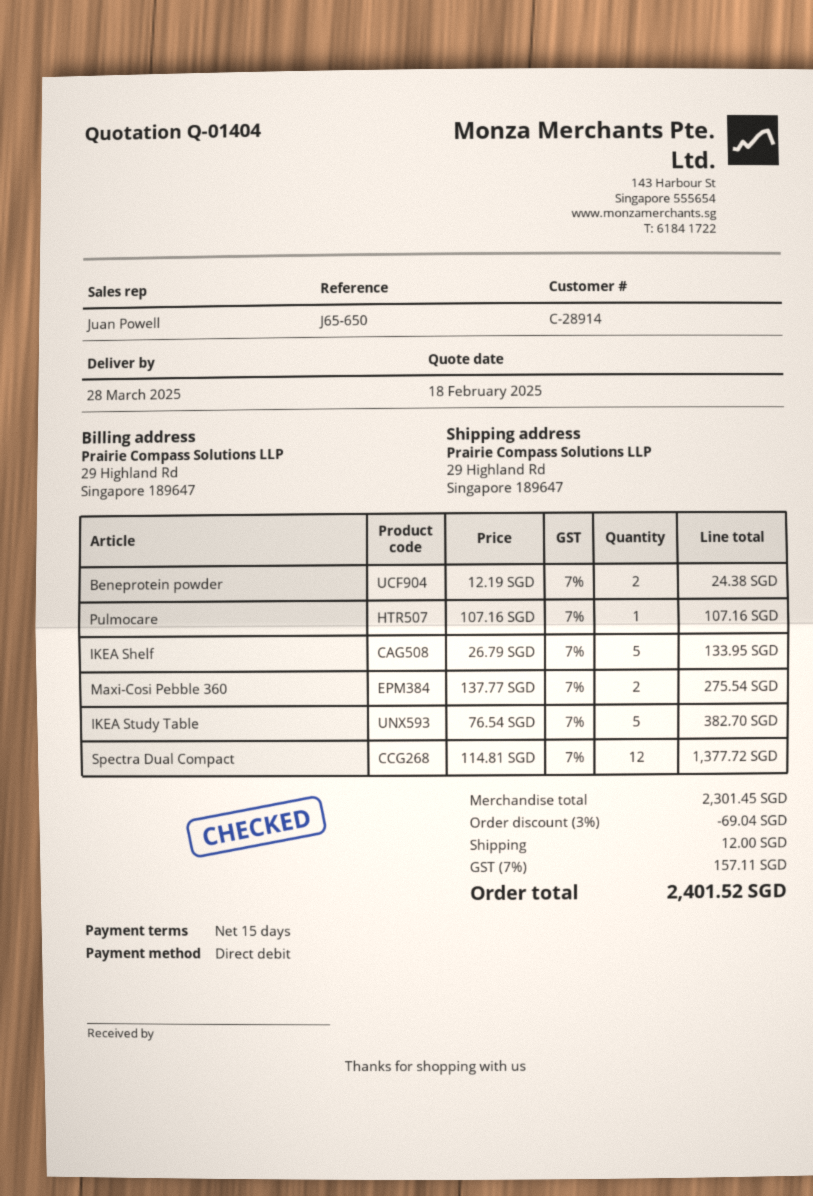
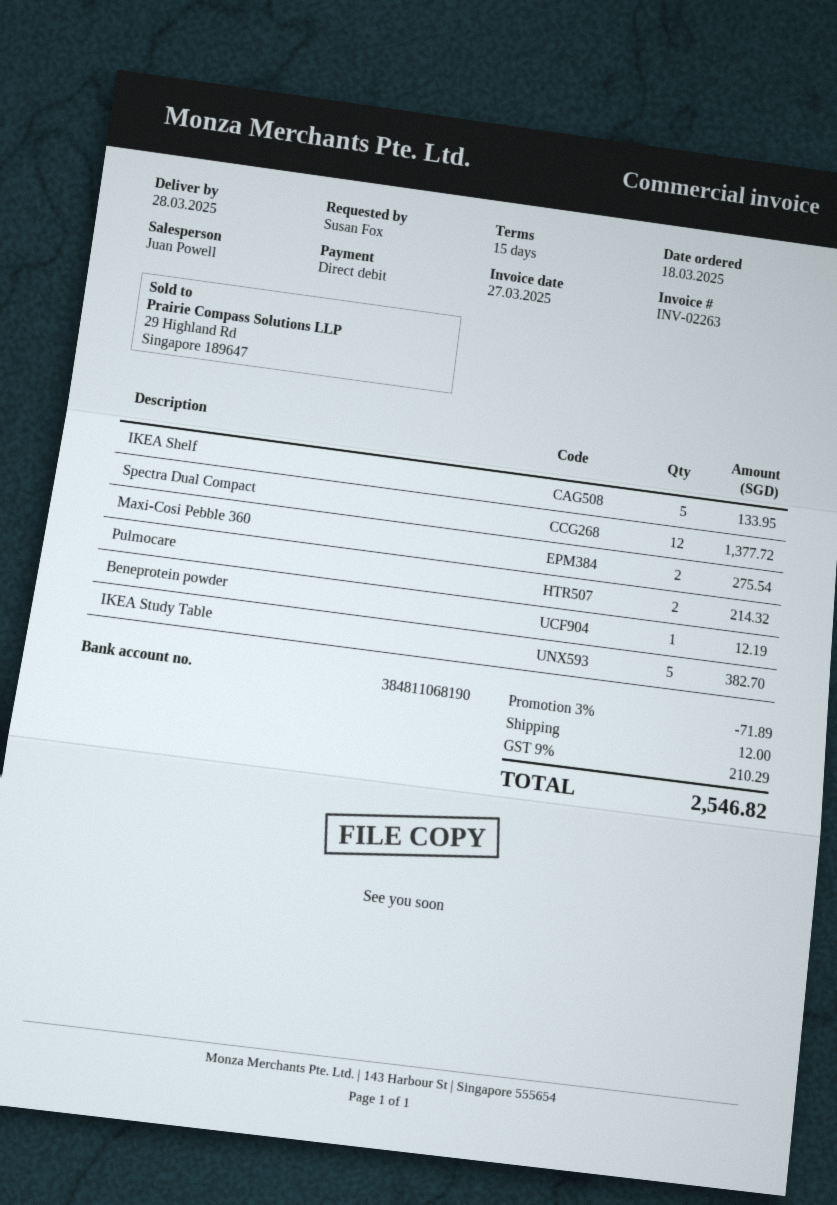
Beneprotein powder: 2 for 24.38 -> 1 for 12.19
Pulmocare: 1 for 107.16 -> 2 for 214.32
discount: 3% = 69.04 -> 3% = 71.89
tax: 7% = 157.11 -> 9% = 210.29
total: 2401.52 -> 2546.82

